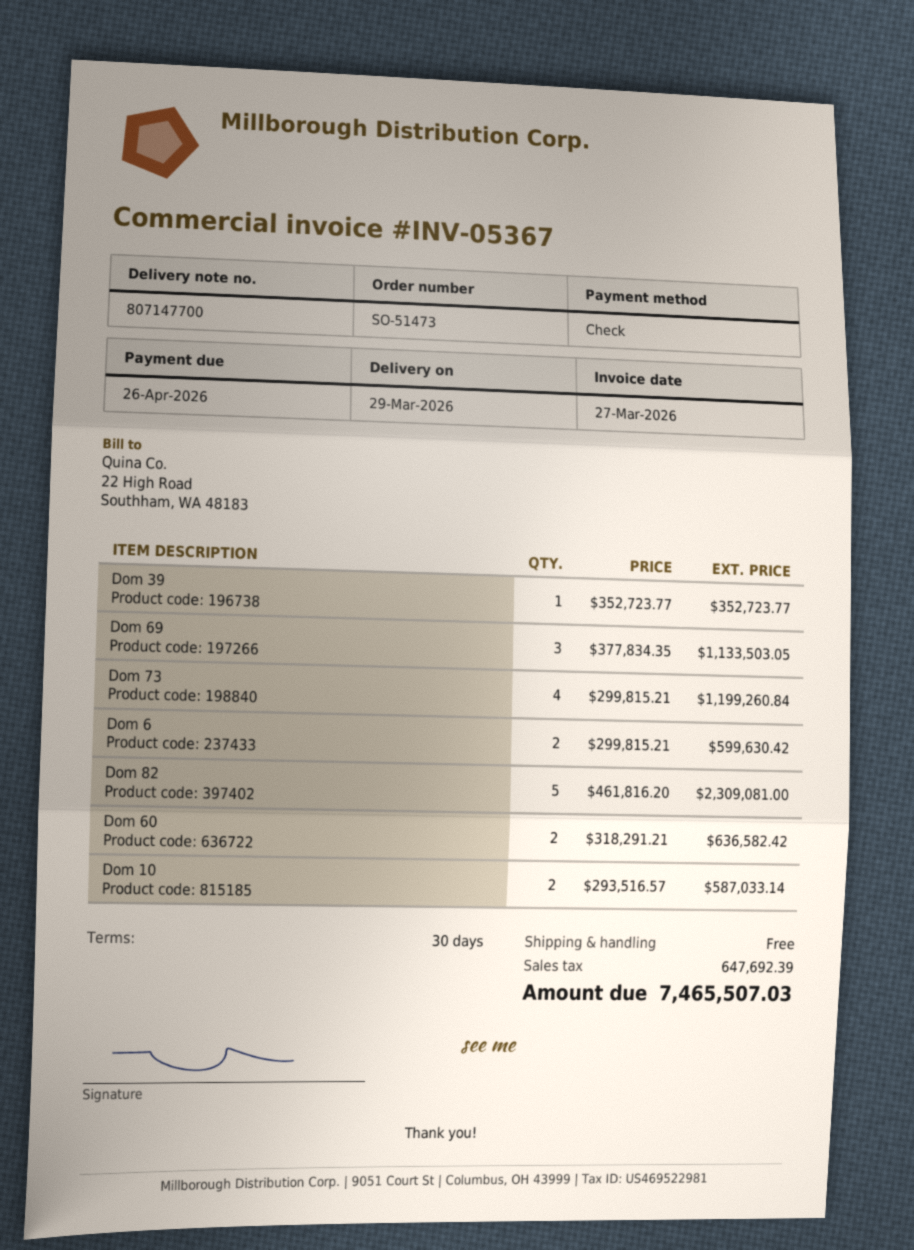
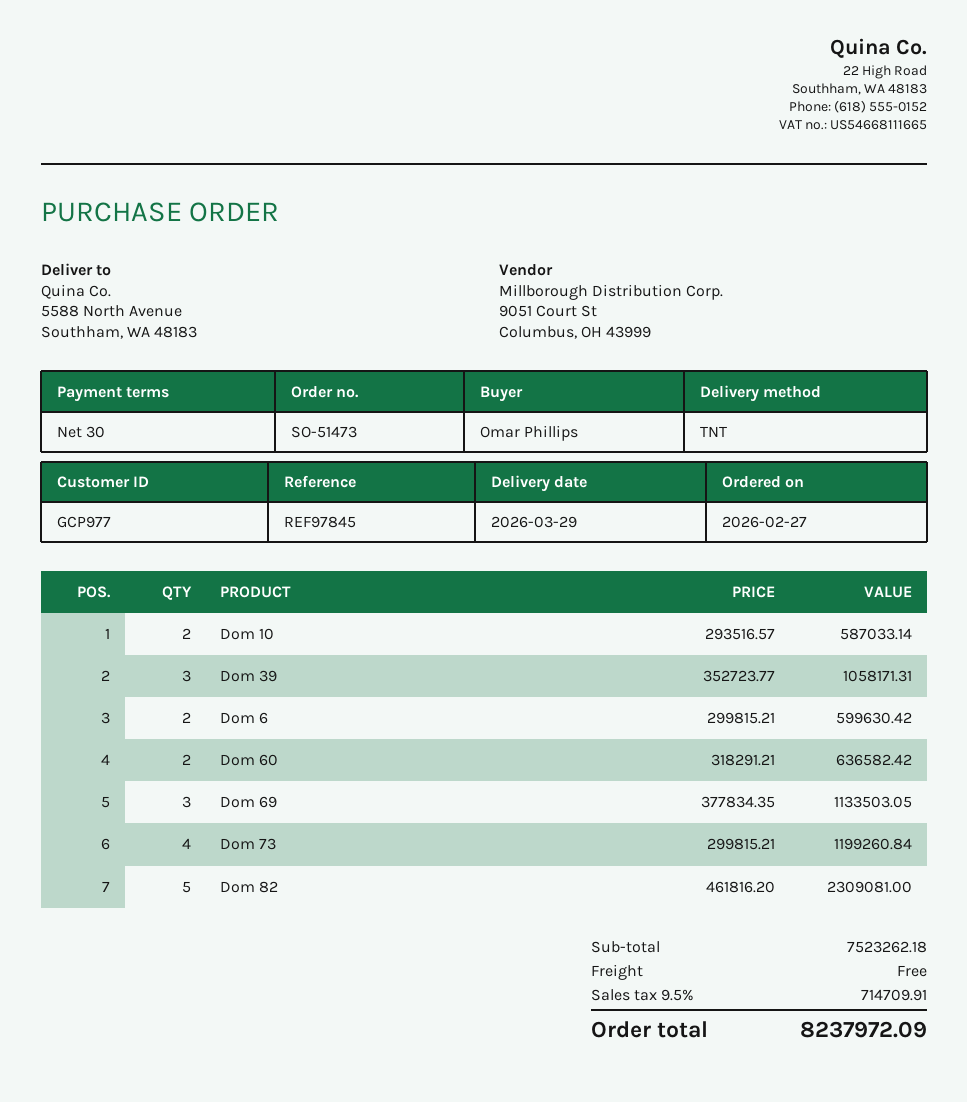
Dom 39: 1 x 352723.77 = 352723.77 -> 3 x 352723.77 = 1058171.31
tax: 647692.39 -> 714709.91
total: 7465507.03 -> 8237972.09

